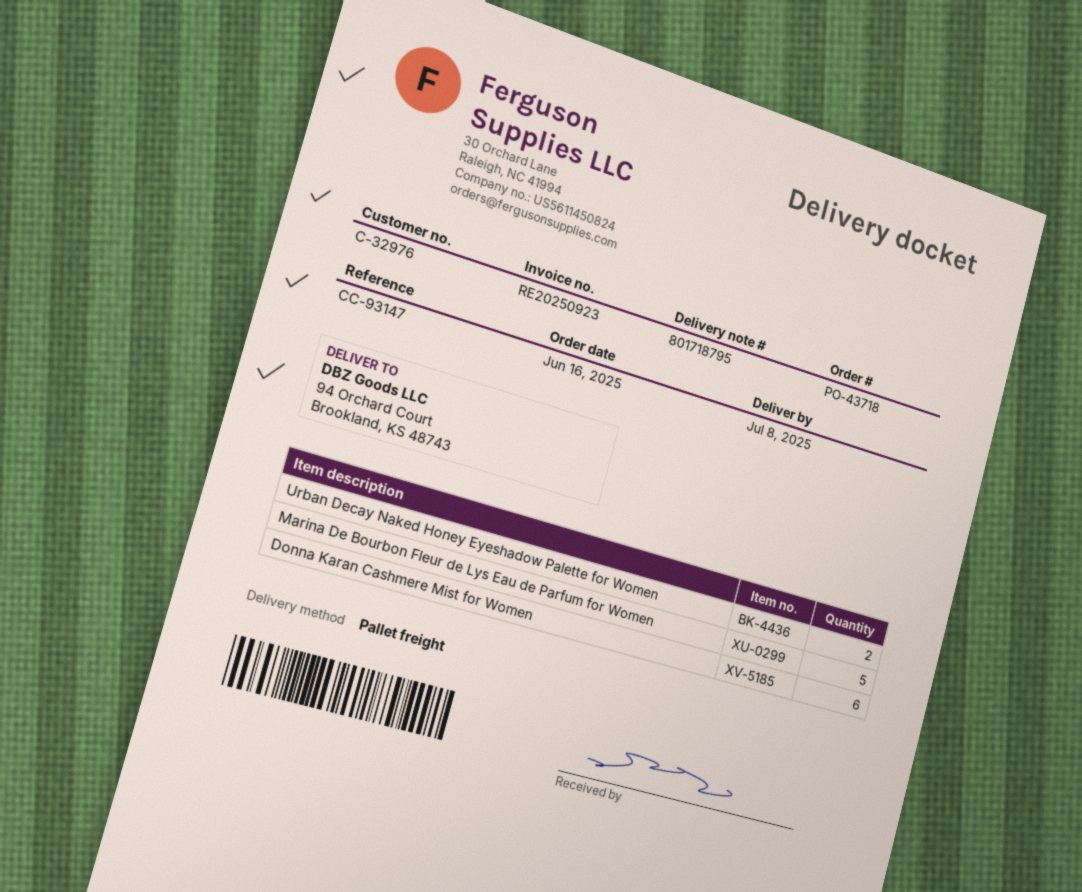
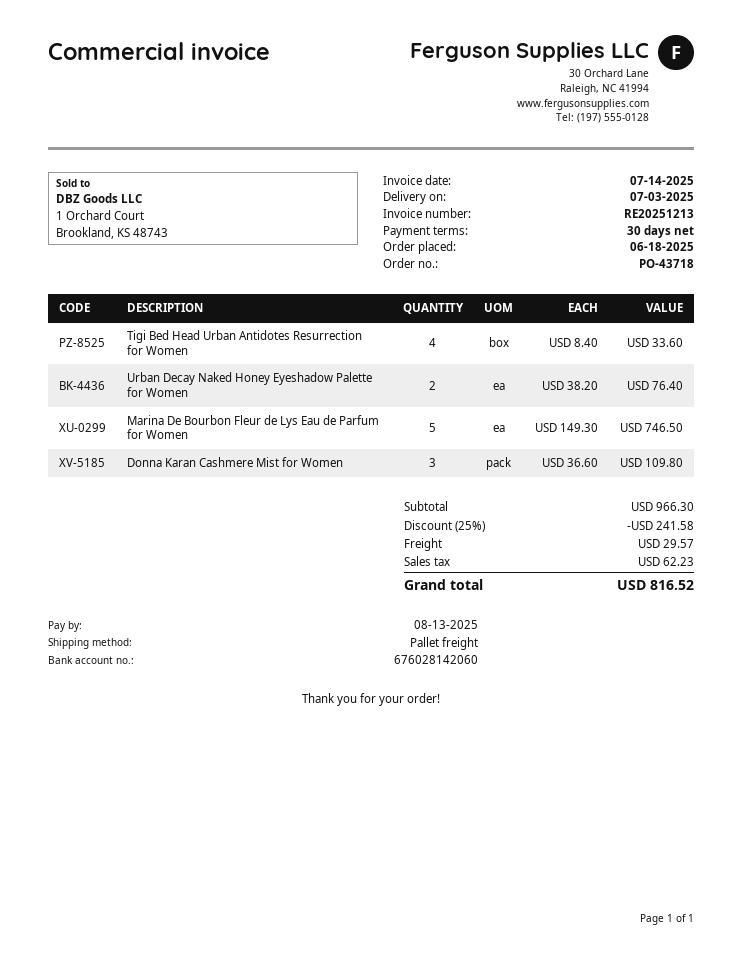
order date: 2025-06-16 -> 2025-06-18
delivery date: 2025-07-08 -> 2025-07-03
invoice number: RE20250923 -> RE20251213
Donna Karan Cashmere Mist for Women: 6 -> 3
Tigi Bed Head Urban Antidotes Resurrection for Women: none -> 4

